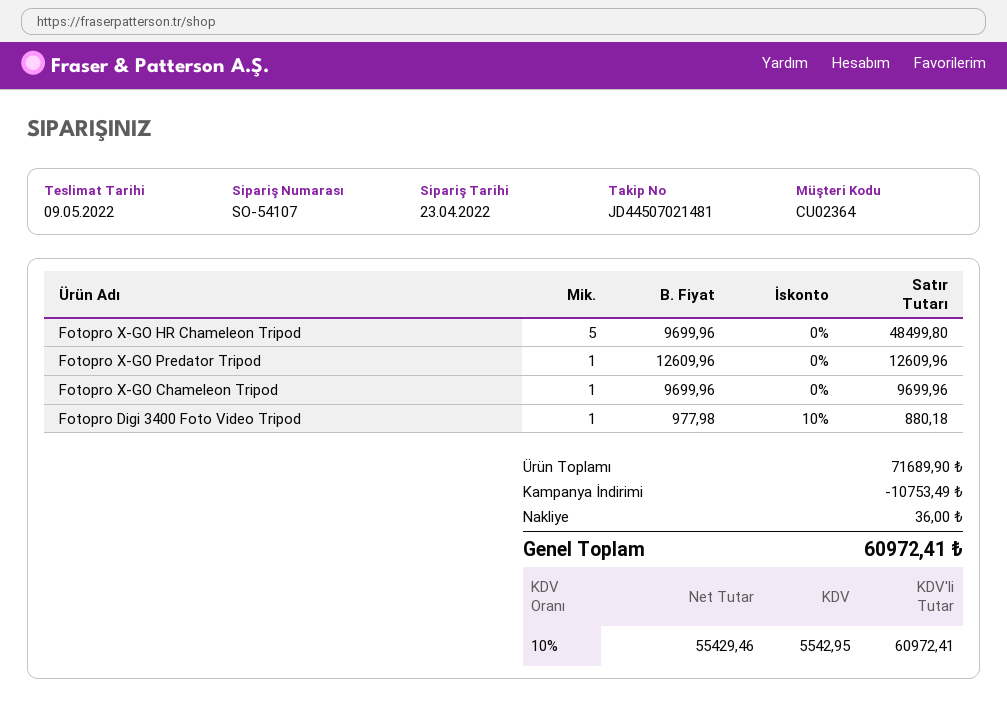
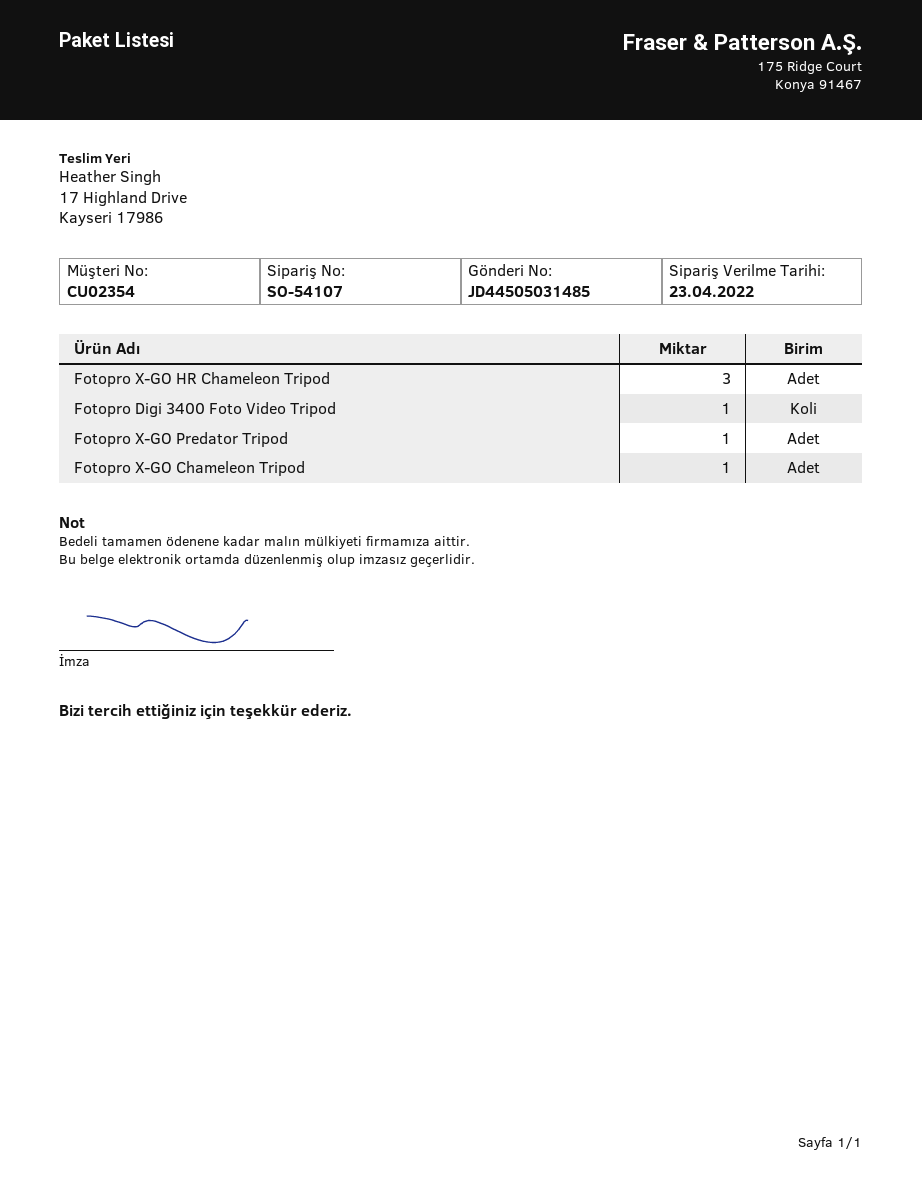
customer number: CU02364 -> CU02354
tracking number: JD44507021481 -> JD44505031485
Fotopro X-GO HR Chameleon Tripod: 5 -> 3

